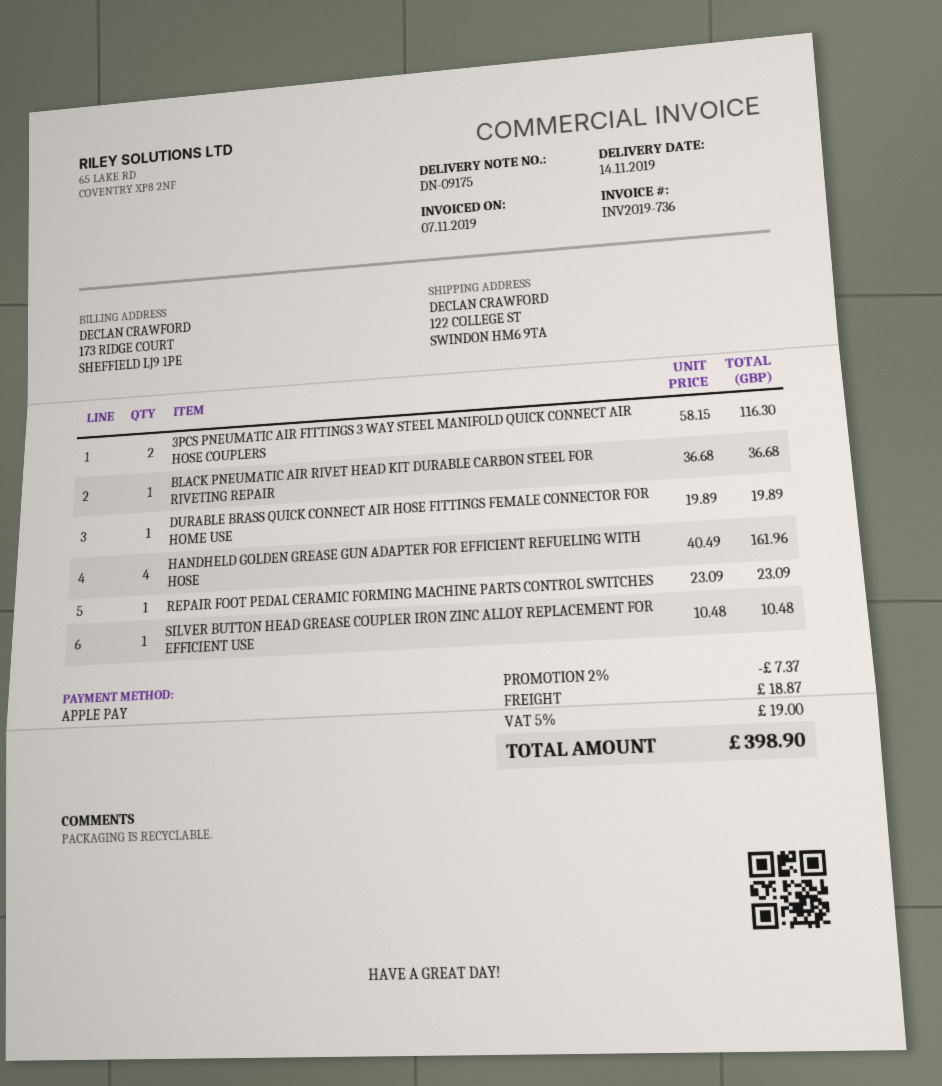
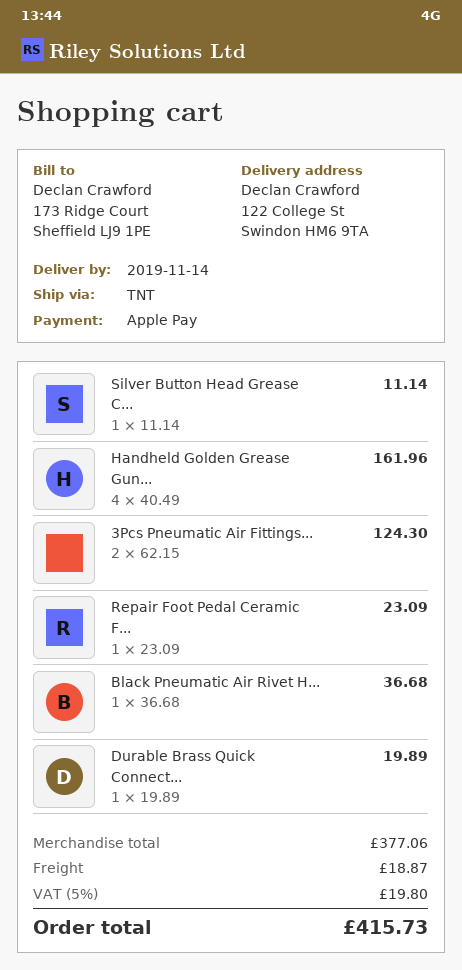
3PCS PNEUMATIC AIR FITTINGS 3 WAY STEEL MANIFOLD QUICK CONNECT AIR HOSE COUPLERS: 2 x 58.15 = 116.30 -> 2 x 62.15 = 124.30
SILVER BUTTON HEAD GREASE COUPLER IRON ZINC ALLOY REPLACEMENT FOR EFFICIENT USE: 1 x 10.48 = 10.48 -> 1 x 11.14 = 11.14
discount: 2% = 7.37 -> none
tax: 5% = 19.00 -> 5% = 19.80
total: 398.90 -> 415.73

